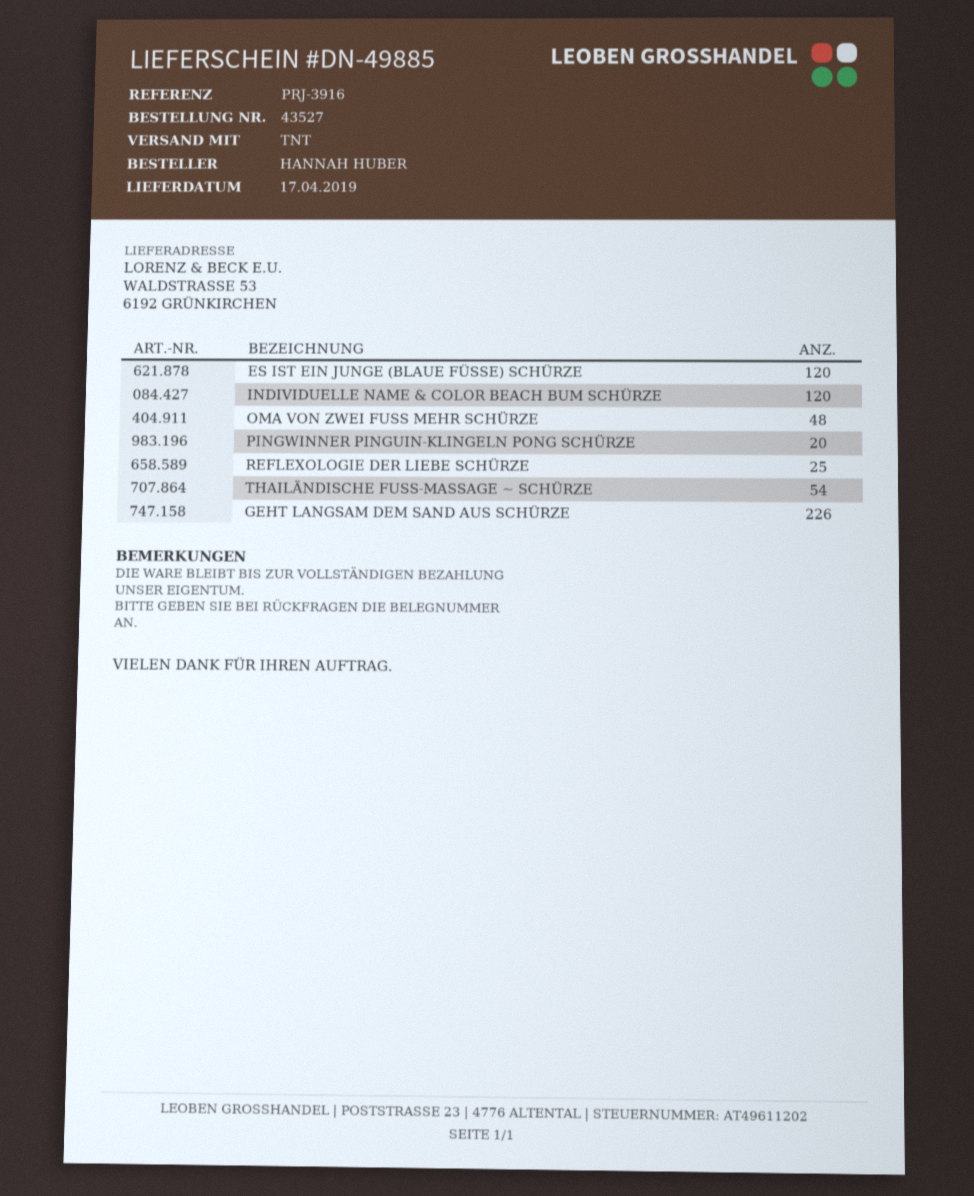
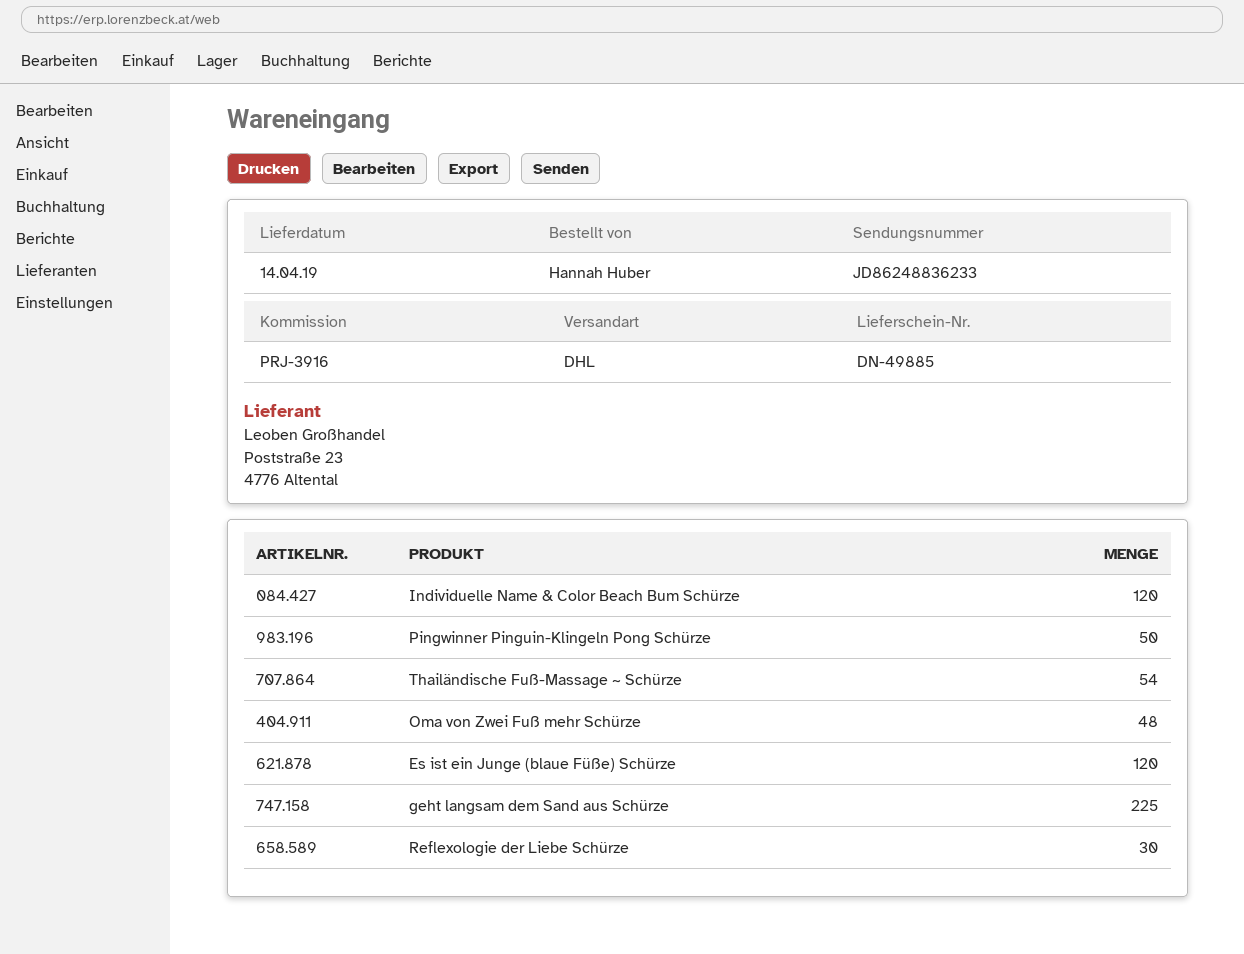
delivery date: 2019-04-17 -> 2019-04-14
shipping method: TNT -> DHL
PINGWINNER PINGUIN-KLINGELN PONG SCHÜRZE: 20 -> 50
REFLEXOLOGIE DER LIEBE SCHÜRZE: 25 -> 30
GEHT LANGSAM DEM SAND AUS SCHÜRZE: 226 -> 225

